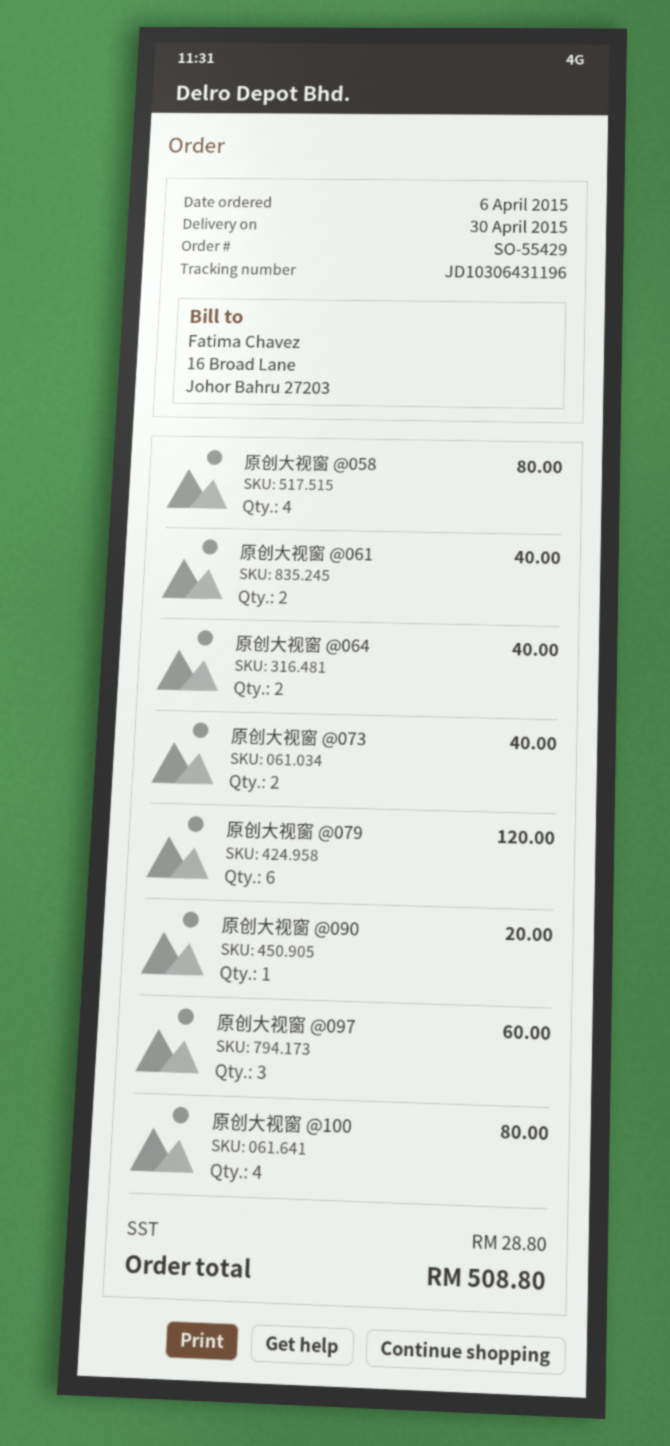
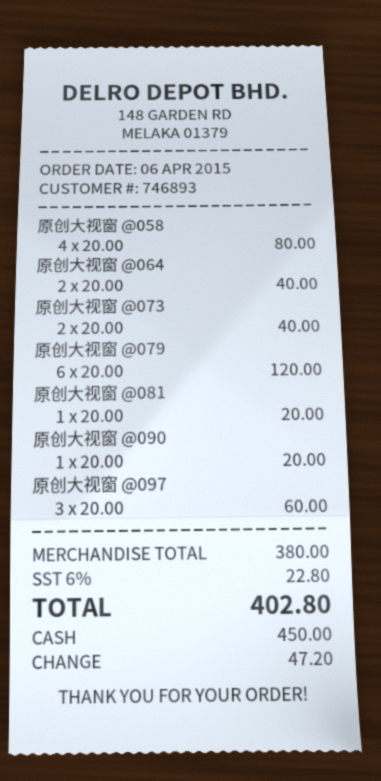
原创大视窗 @061: 2 for 40.00 -> none
原创大视窗 @100: 4 for 80.00 -> none
原创大视窗 @081: none -> 1 for 20.00
tax: 28.80 -> 22.80
total: 508.80 -> 402.80

